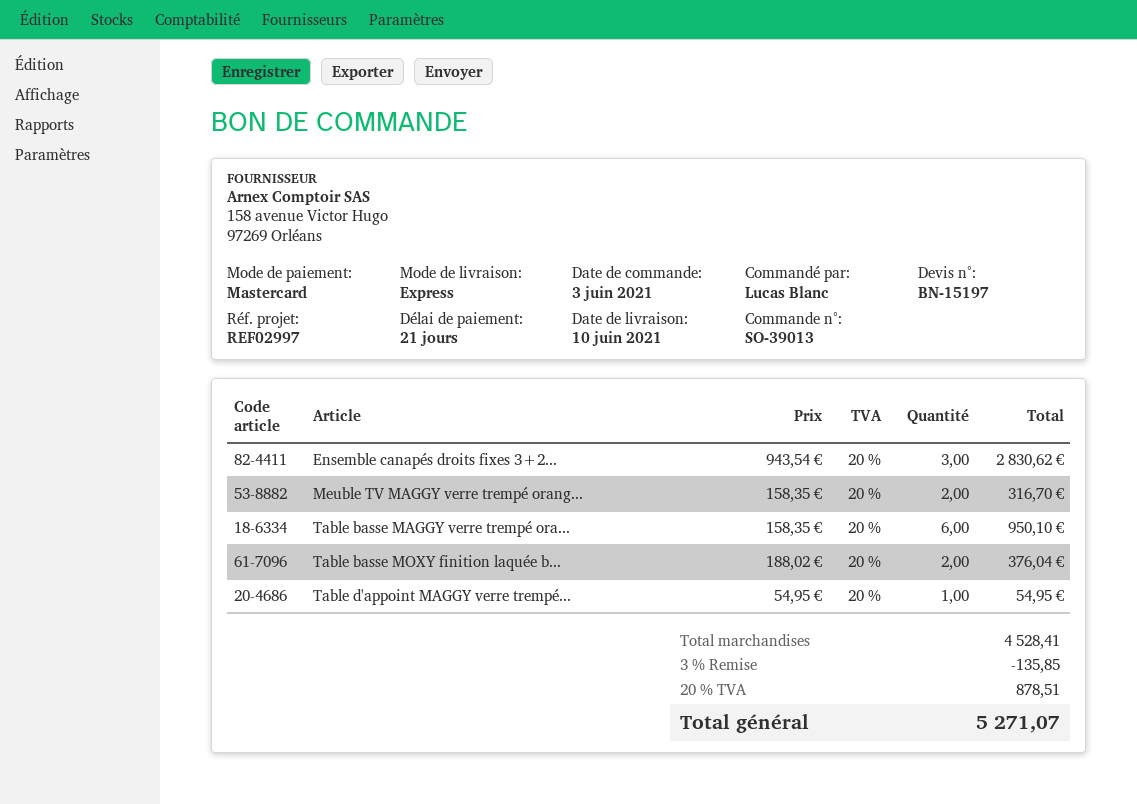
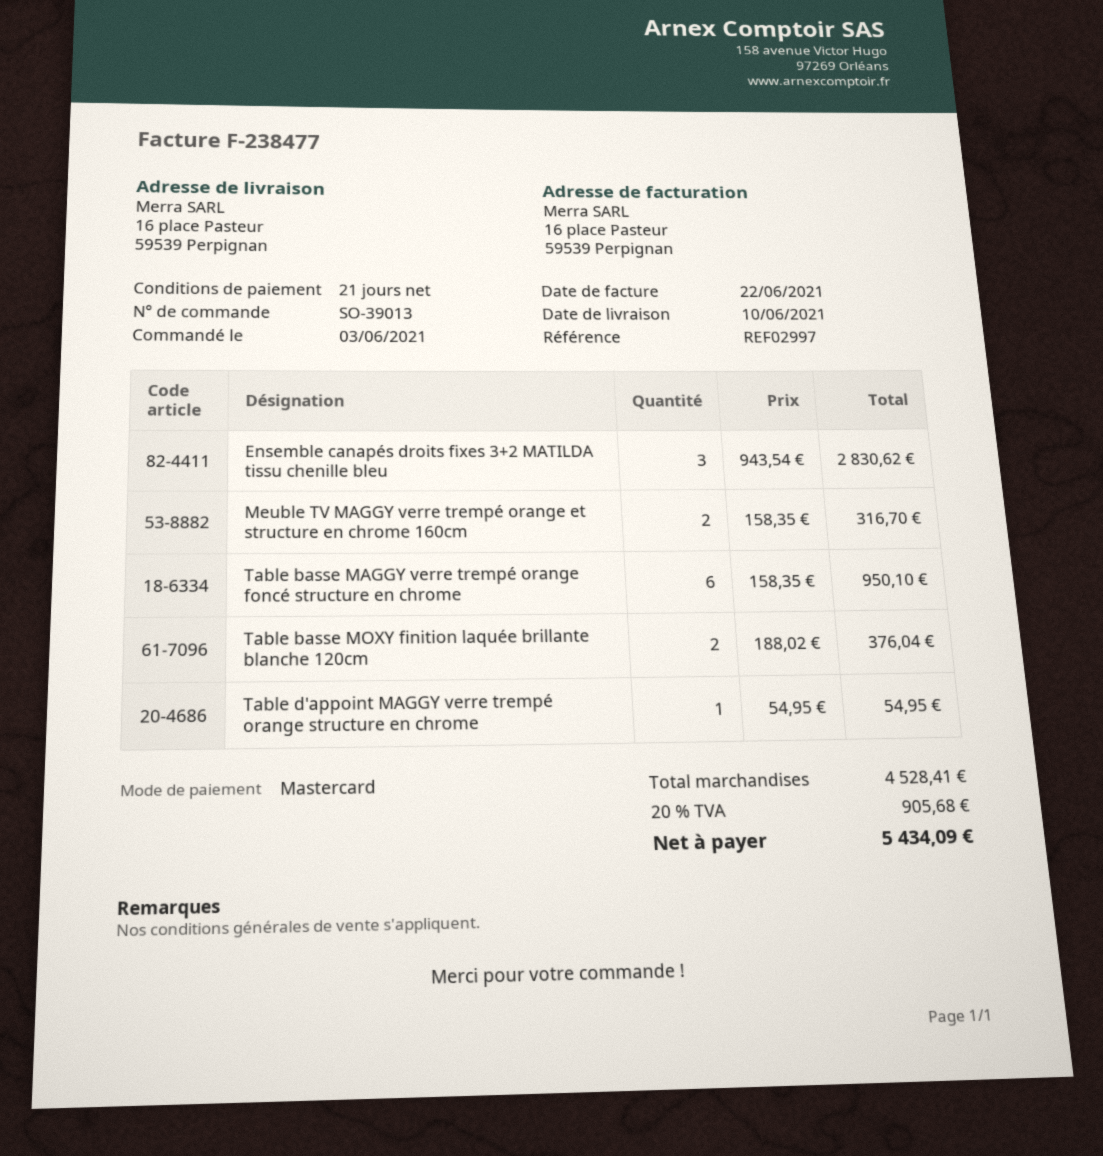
discount: 3% = 135.85 -> none
tax: 20% = 878.51 -> 20% = 905.68
total: 5271.07 -> 5434.09

